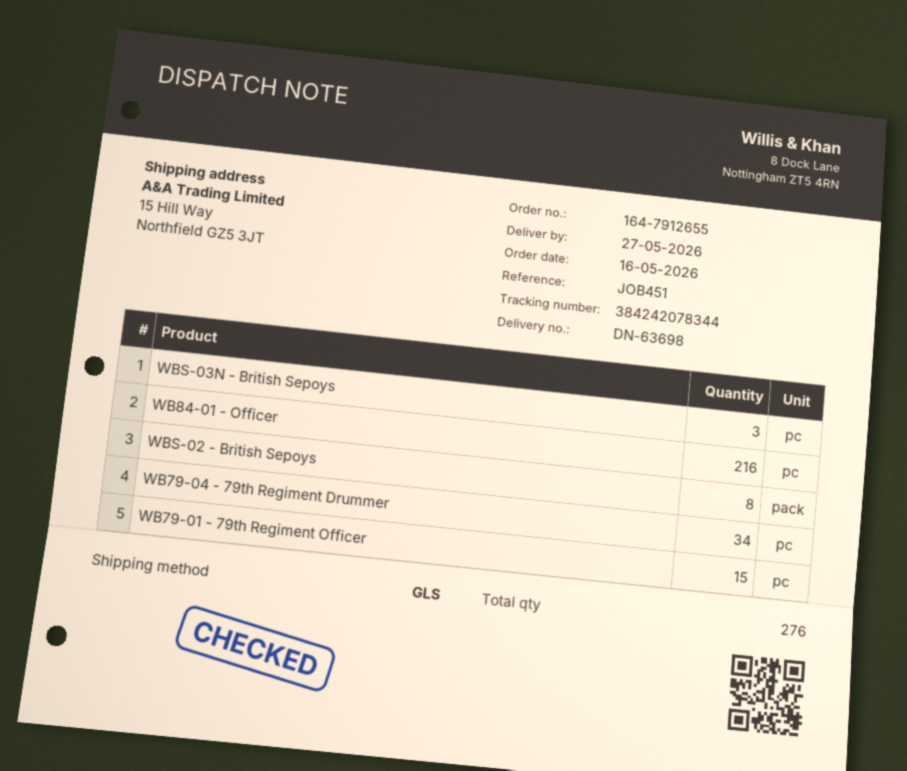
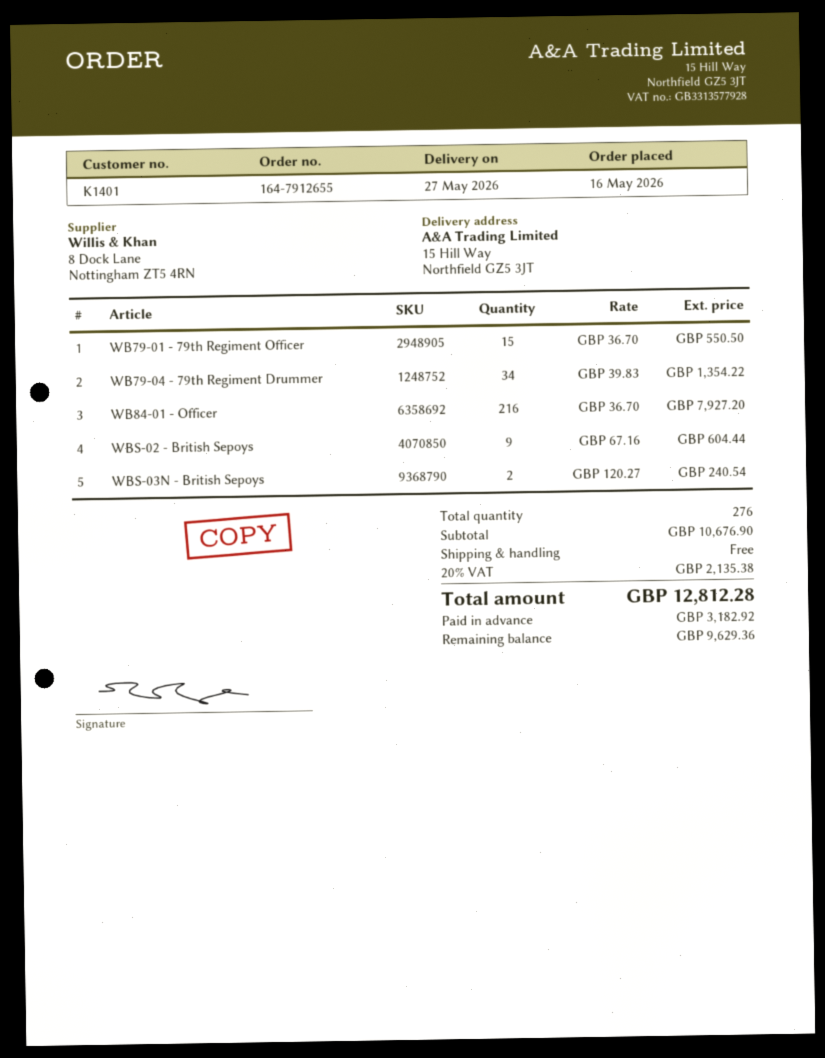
WBS-03N - British Sepoys: 3 -> 2
WBS-02 - British Sepoys: 8 -> 9

